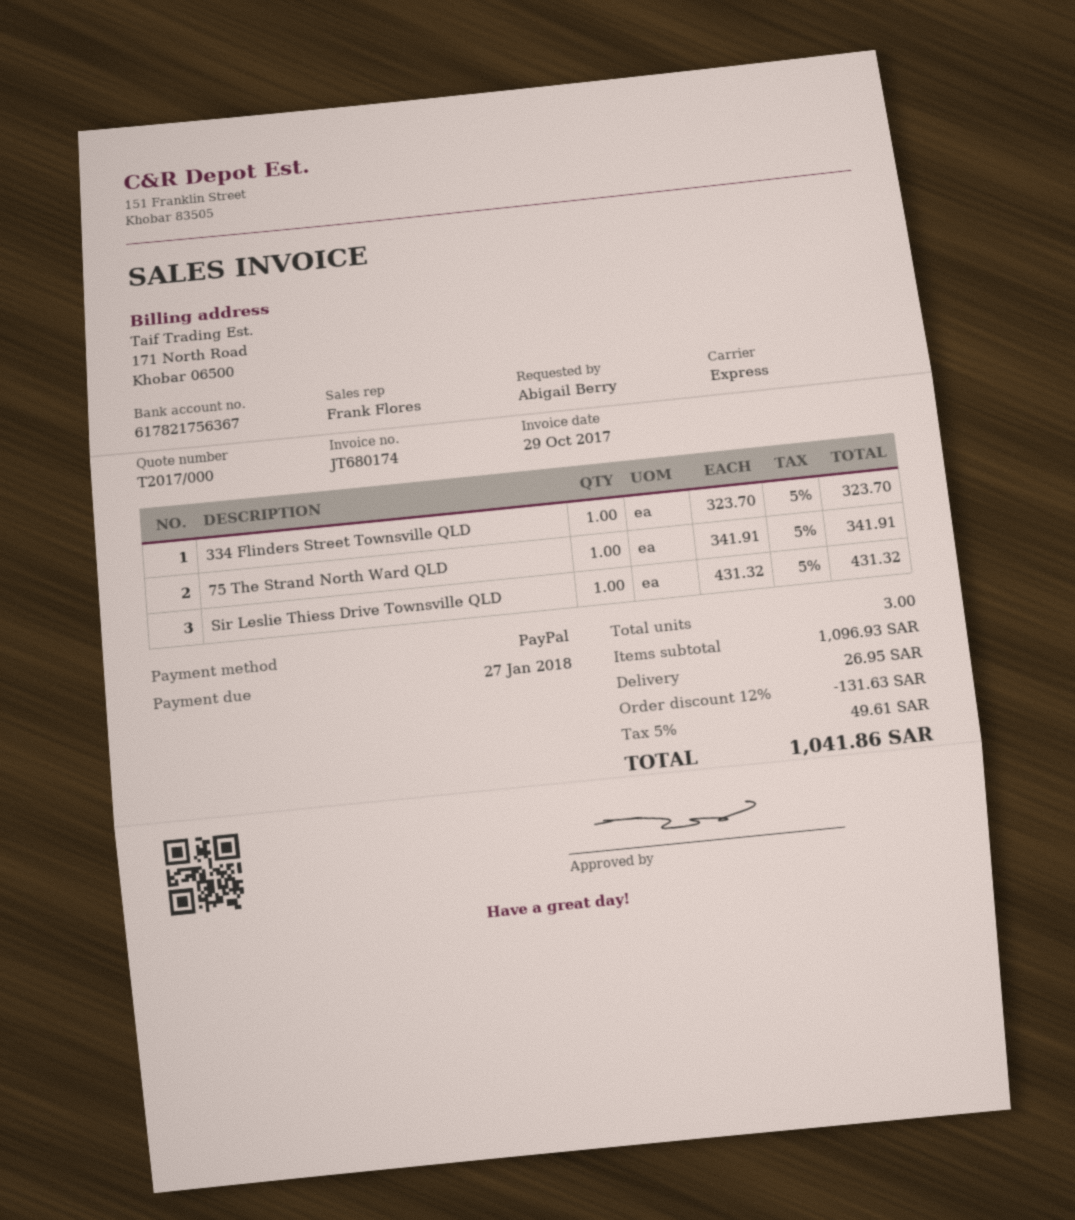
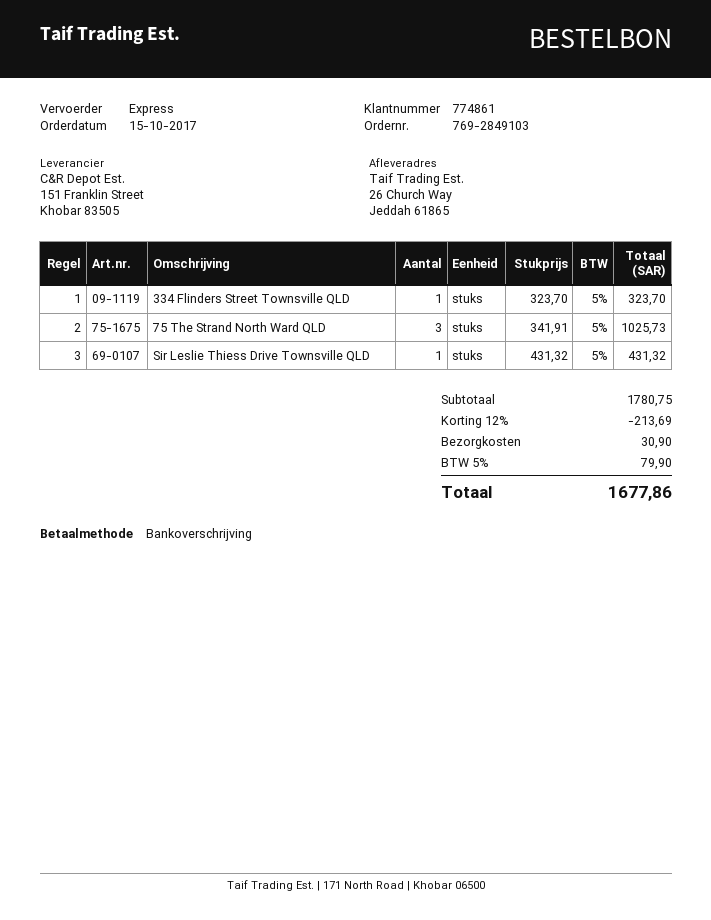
payment method: PayPal -> bank transfer
75 The Strand North Ward QLD: 1 x 341.91 = 341.91 -> 3 x 341.91 = 1025.73
subtotal: 1096.93 -> 1780.75
discount: 12% = 131.63 -> 12% = 213.69
shipping: 26.95 -> 30.90
tax: 5% = 49.61 -> 5% = 79.90
total: 1041.86 -> 1677.86

